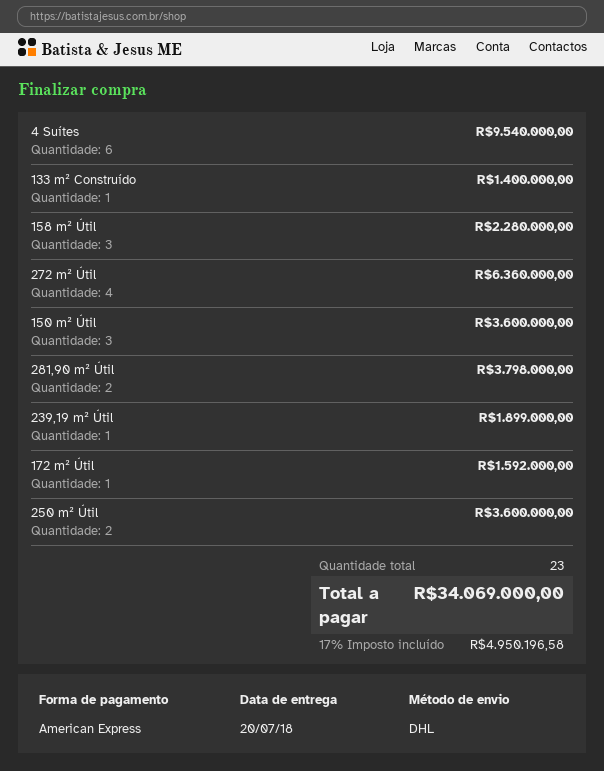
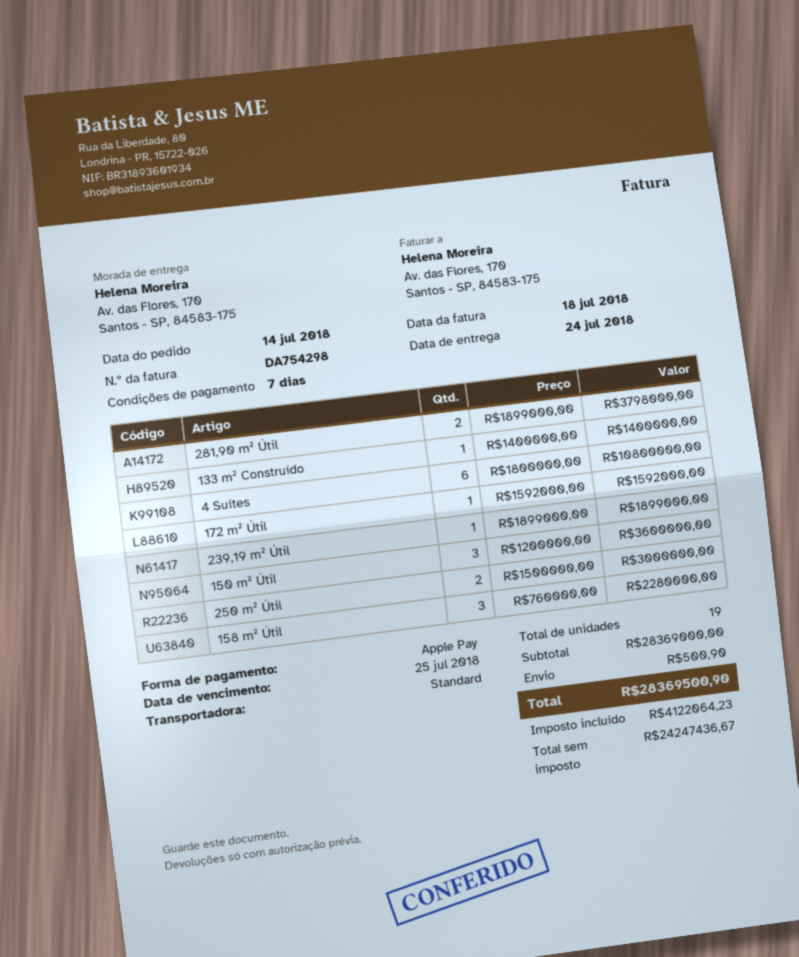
delivery date: 2018-07-20 -> 2018-07-24
payment method: American Express -> Apple Pay
shipping method: DHL -> standard
4 Suítes: 6 for 9540000.00 -> 6 for 10800000.00
272 m² Útil: 4 for 6360000.00 -> none
250 m² Útil: 2 for 3600000.00 -> 2 for 3000000.00
total quantity: 23 -> 19
shipping: none -> 500.90
tax: 4950196.58 -> 4122064.23
total: 34069000.00 -> 28369500.90

